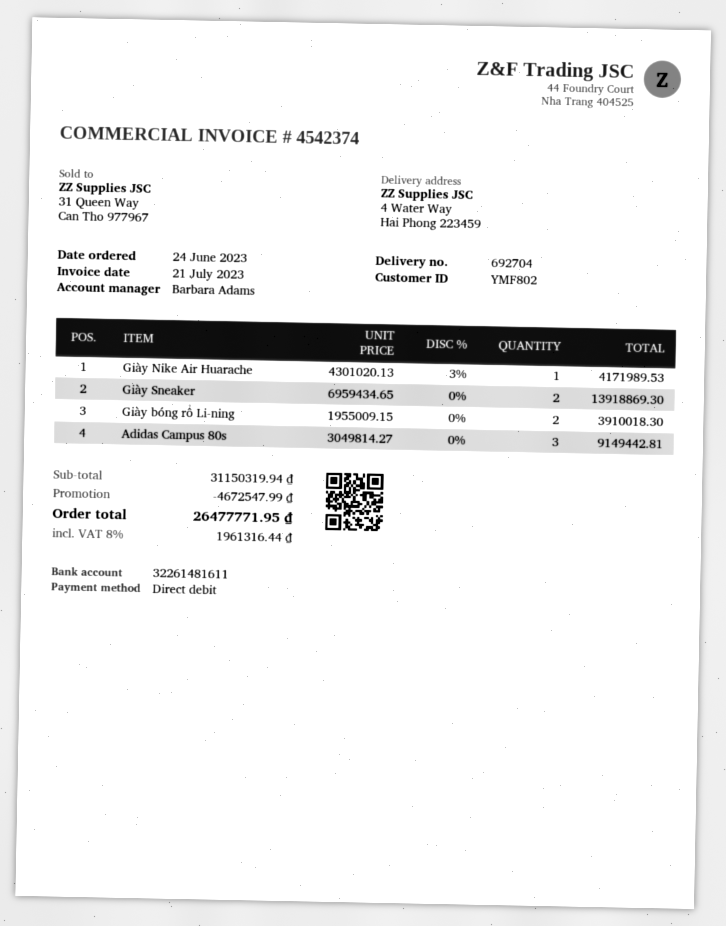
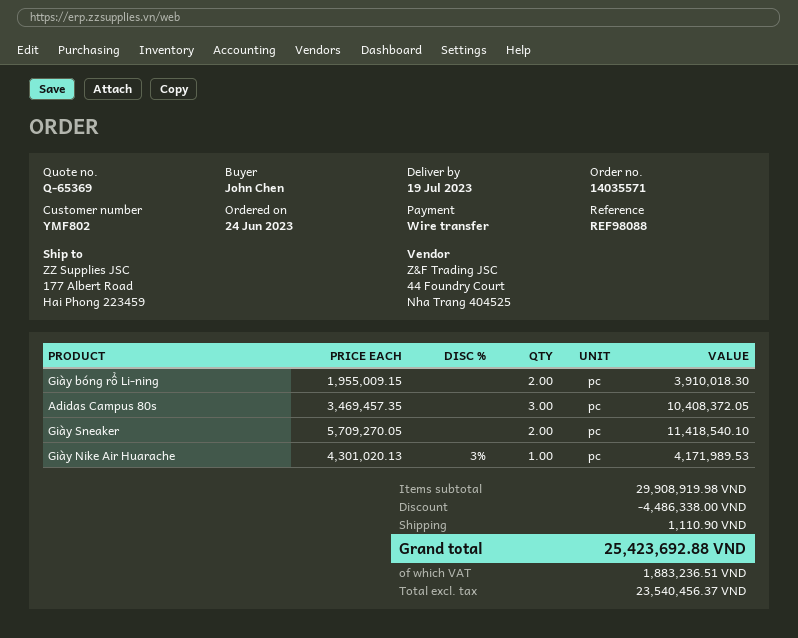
payment method: direct debit -> bank transfer
ship to: 4 Water Way, Hai Phong 223459 -> 177 Albert Road, Hai Phong 223459
Giày Sneaker: 2 x 6959434.65 = 13918869.30 -> 2 x 5709270.05 = 11418540.10
Adidas Campus 80s: 3 x 3049814.27 = 9149442.81 -> 3 x 3469457.35 = 10408372.05
subtotal: 31150319.94 -> 29908919.98
discount: 4672547.99 -> 4486338.00
shipping: none -> 1110.90
tax: 1961316.44 -> 1883236.51
total: 26477771.95 -> 25423692.88

